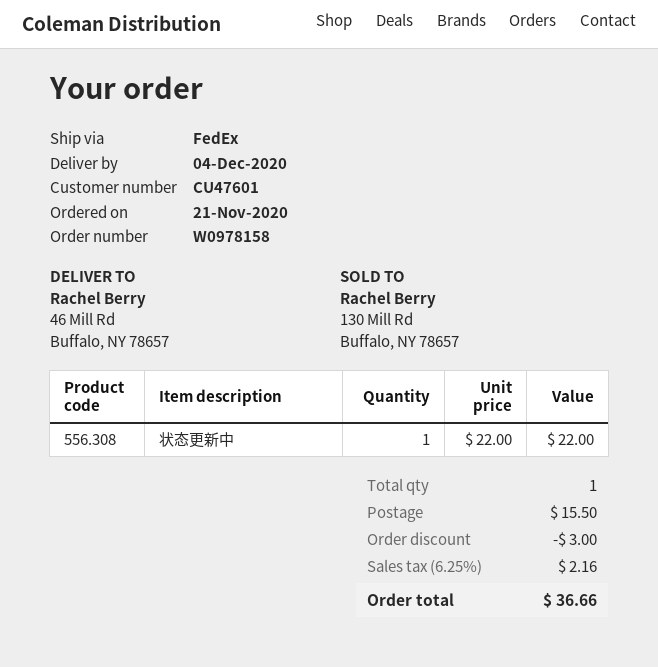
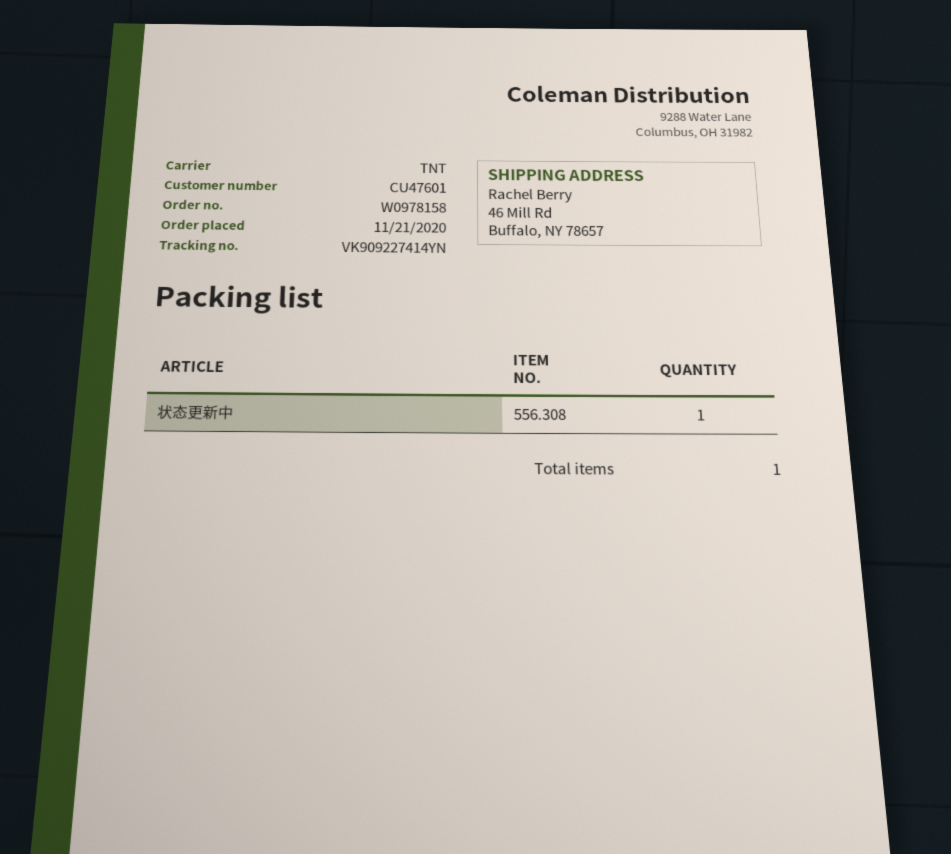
shipping method: FedEx -> TNT

